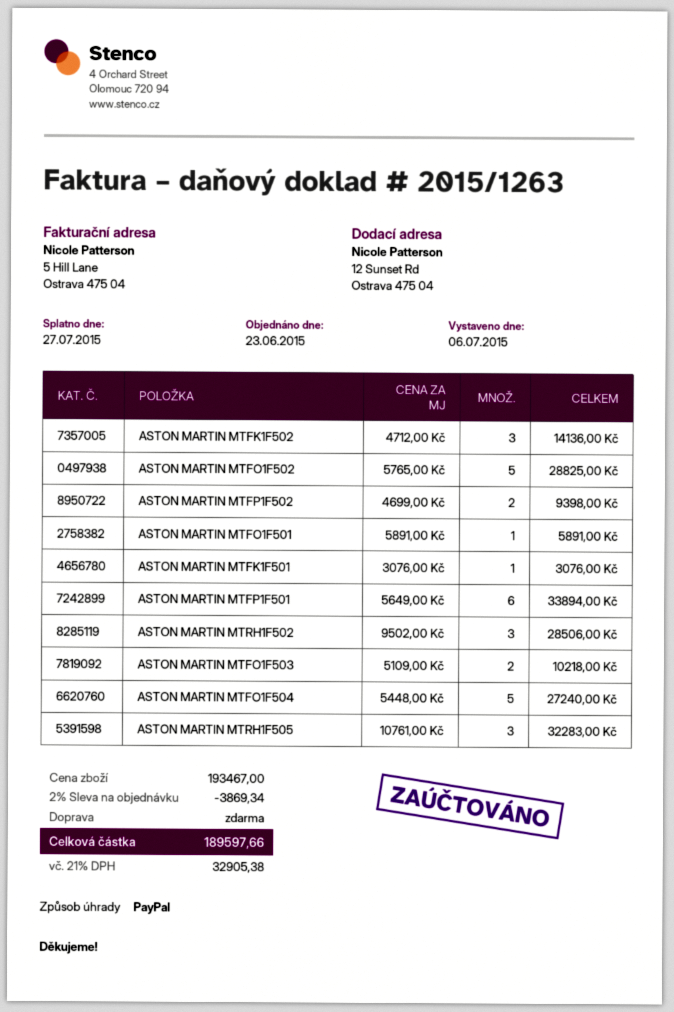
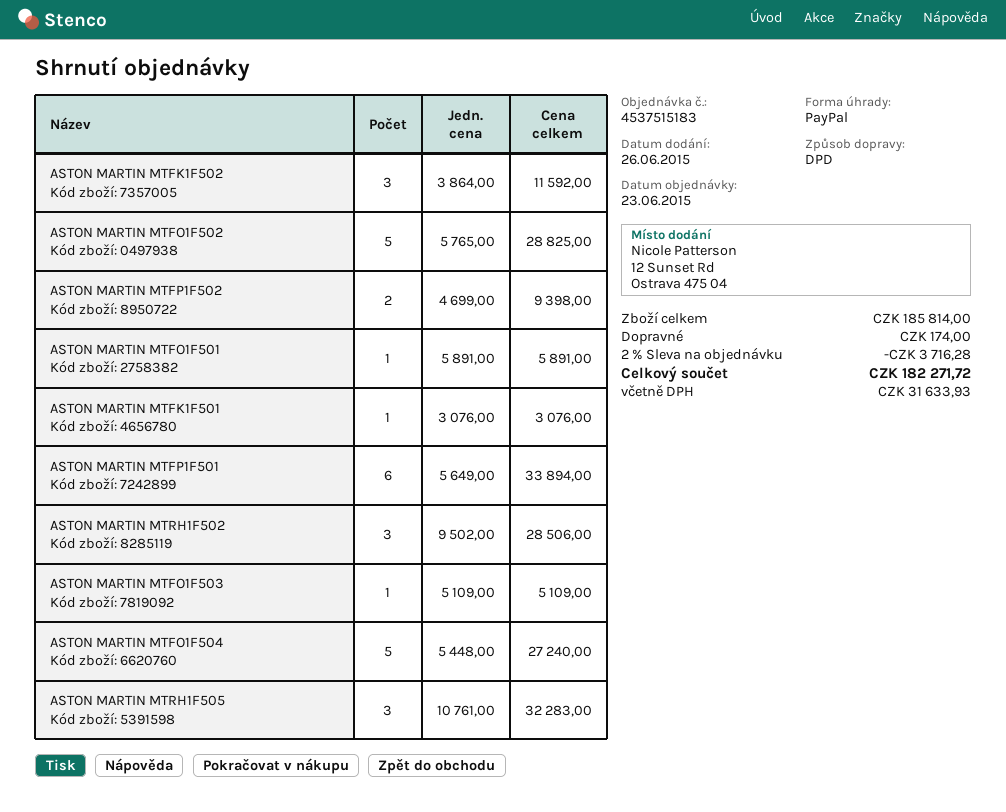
ASTON MARTIN MTFK1F502: 3 x 4712.00 = 14136.00 -> 3 x 3864.00 = 11592.00
ASTON MARTIN MTFO1F503: 2 x 5109.00 = 10218.00 -> 1 x 5109.00 = 5109.00
subtotal: 193467.00 -> 185814.00
discount: 2% = 3869.34 -> 2% = 3716.28
shipping: 0.00 -> 174.00
tax: 32905.38 -> 31633.93
total: 189597.66 -> 182271.72

